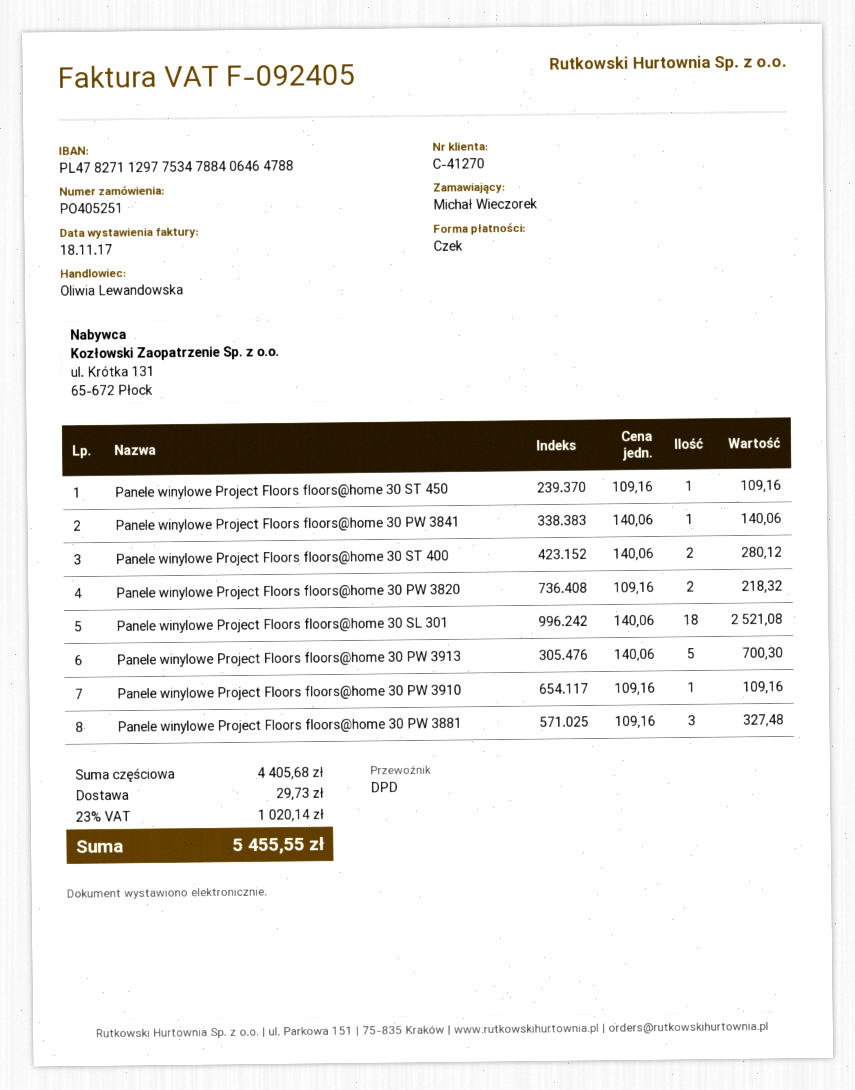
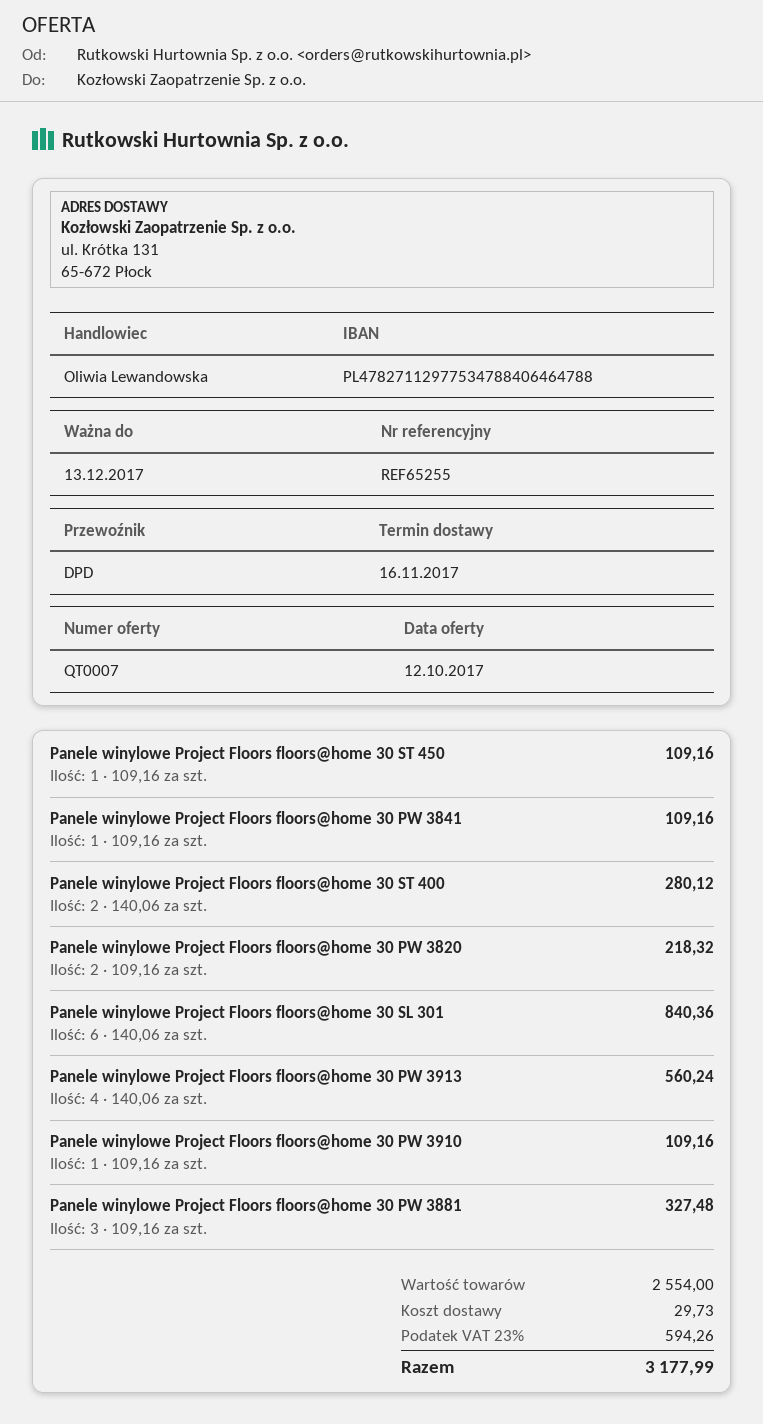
Panele winylowe Project Floors floors@home 30 PW 3841: 1 x 140.06 = 140.06 -> 1 x 109.16 = 109.16
Panele winylowe Project Floors floors@home 30 SL 301: 18 x 140.06 = 2521.08 -> 6 x 140.06 = 840.36
Panele winylowe Project Floors floors@home 30 PW 3913: 5 x 140.06 = 700.30 -> 4 x 140.06 = 560.24
subtotal: 4405.68 -> 2554.00
tax: 23% = 1020.14 -> 23% = 594.26
total: 5455.55 -> 3177.99

